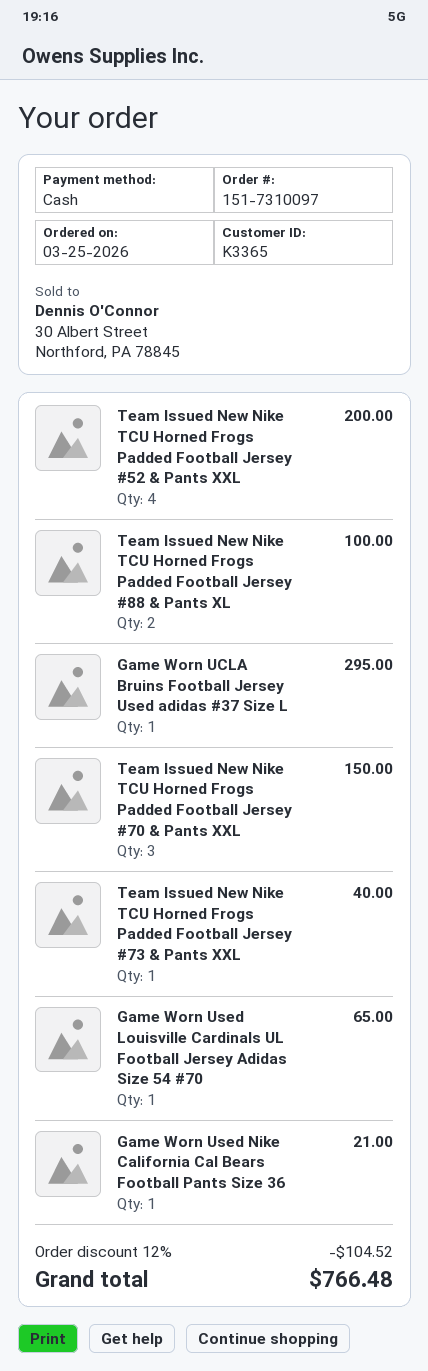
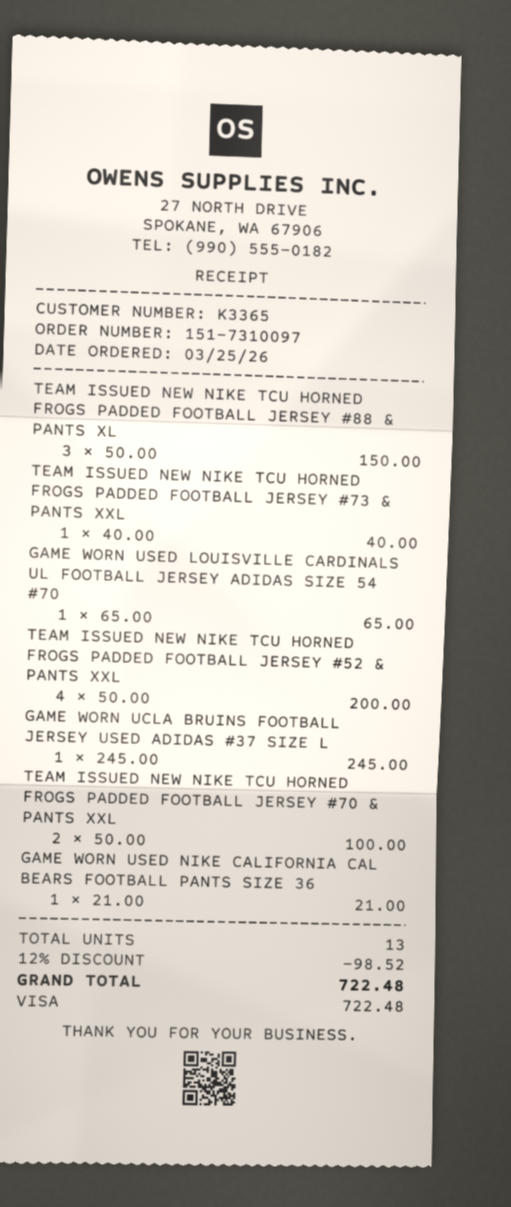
payment method: cash -> Visa
Team Issued New Nike TCU Horned Frogs Padded Football Jersey #88 & Pants XL: 2 for 100.00 -> 3 for 150.00
Game Worn UCLA Bruins Football Jersey Used adidas #37 Size L: 1 for 295.00 -> 1 for 245.00
Team Issued New Nike TCU Horned Frogs Padded Football Jersey #70 & Pants XXL: 3 for 150.00 -> 2 for 100.00
discount: 12% = 104.52 -> 12% = 98.52
total: 766.48 -> 722.48

